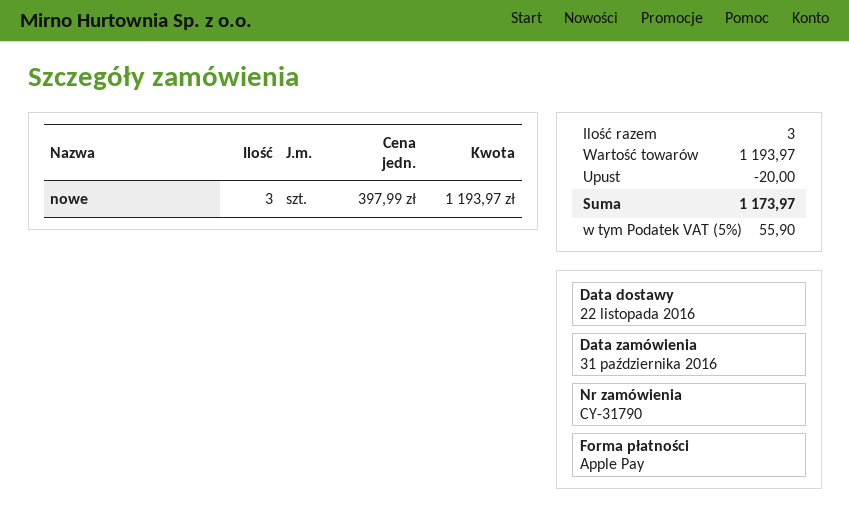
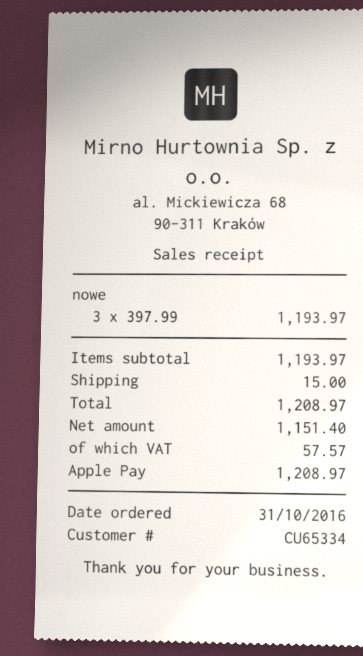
discount: 20.00 -> none
shipping: none -> 15.00
tax: 55.90 -> 57.57
total: 1173.97 -> 1208.97

